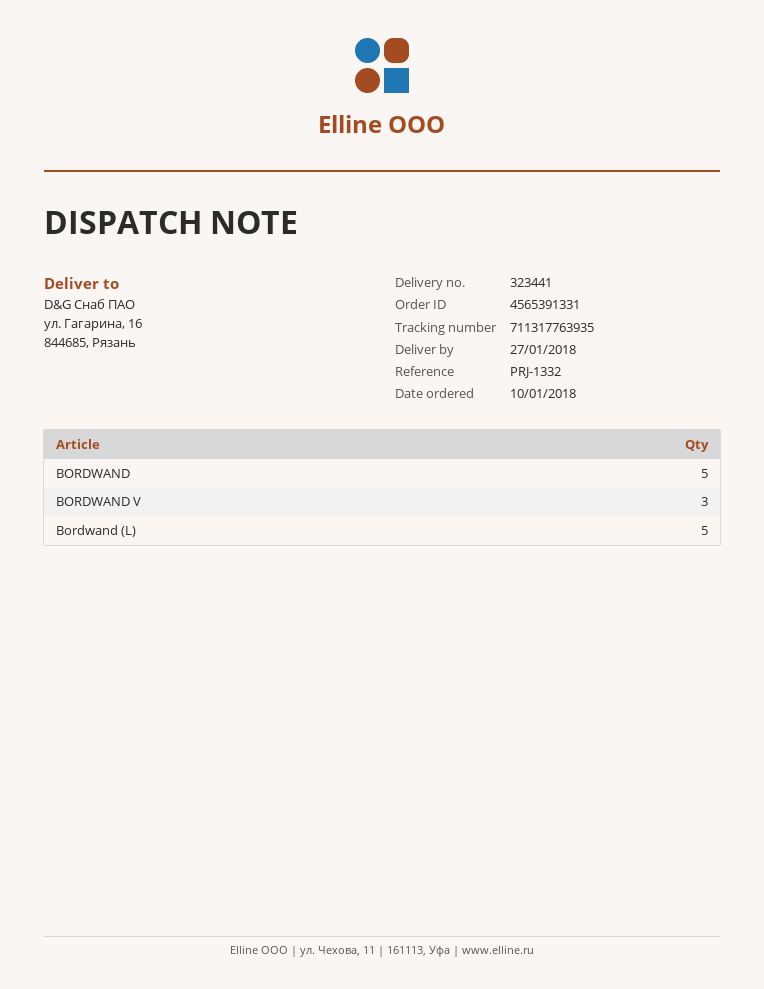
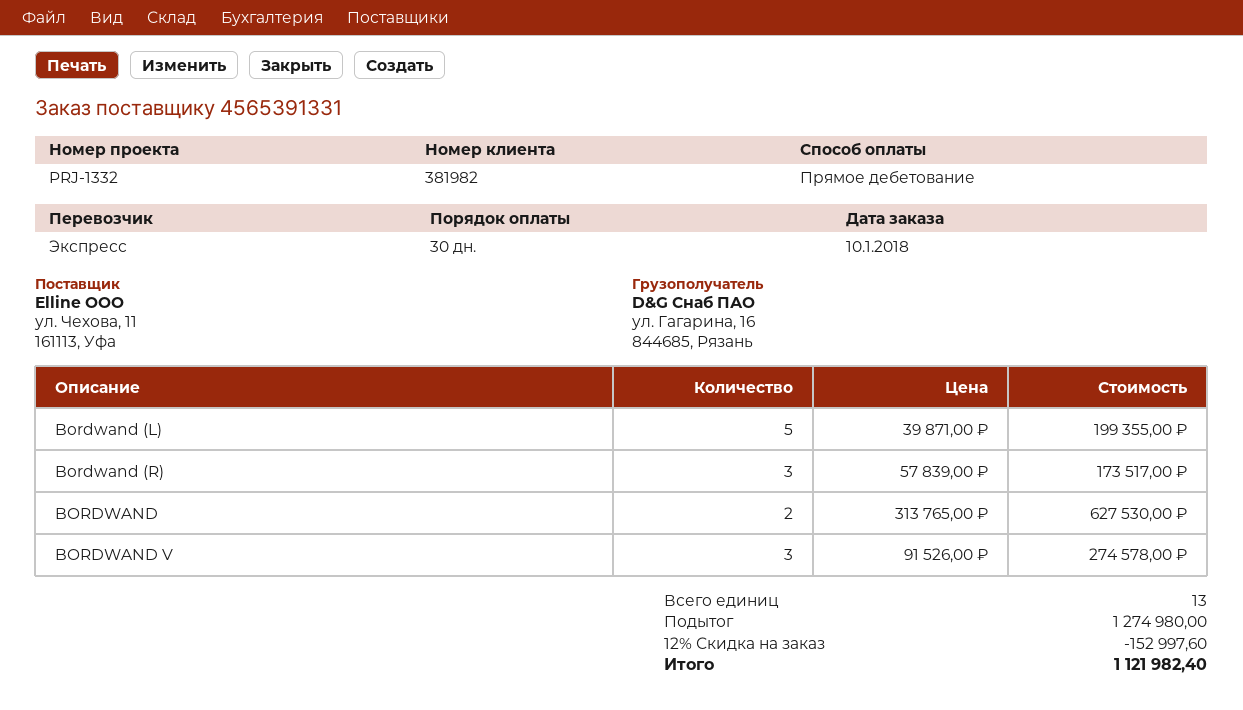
BORDWAND: 5 -> 2
Bordwand (R): none -> 3

